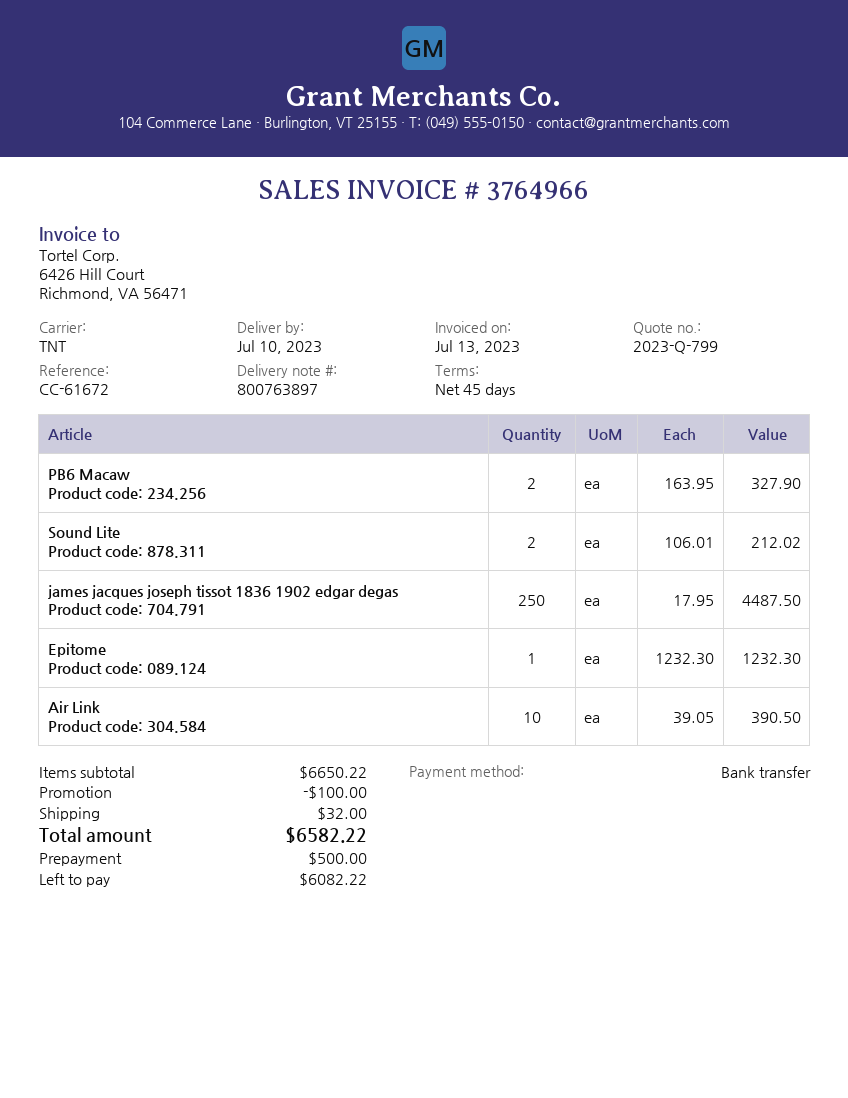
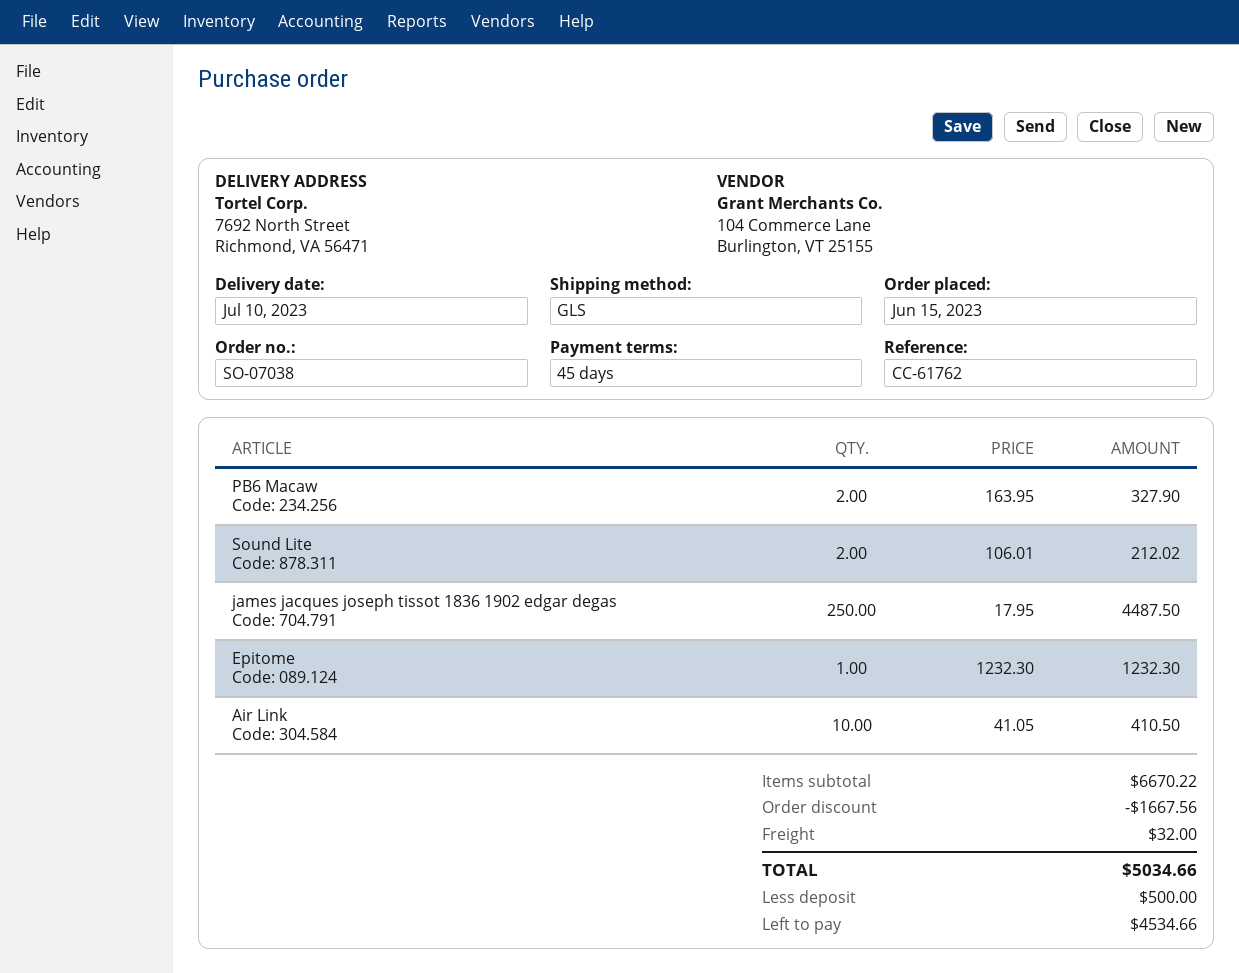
reference: CC-61672 -> CC-61762
shipping method: TNT -> GLS
Air Link: 10 x 39.05 = 390.50 -> 10 x 41.05 = 410.50
subtotal: 6650.22 -> 6670.22
discount: 100.00 -> 1667.56
total: 6582.22 -> 5034.66
balance: 6082.22 -> 4534.66

